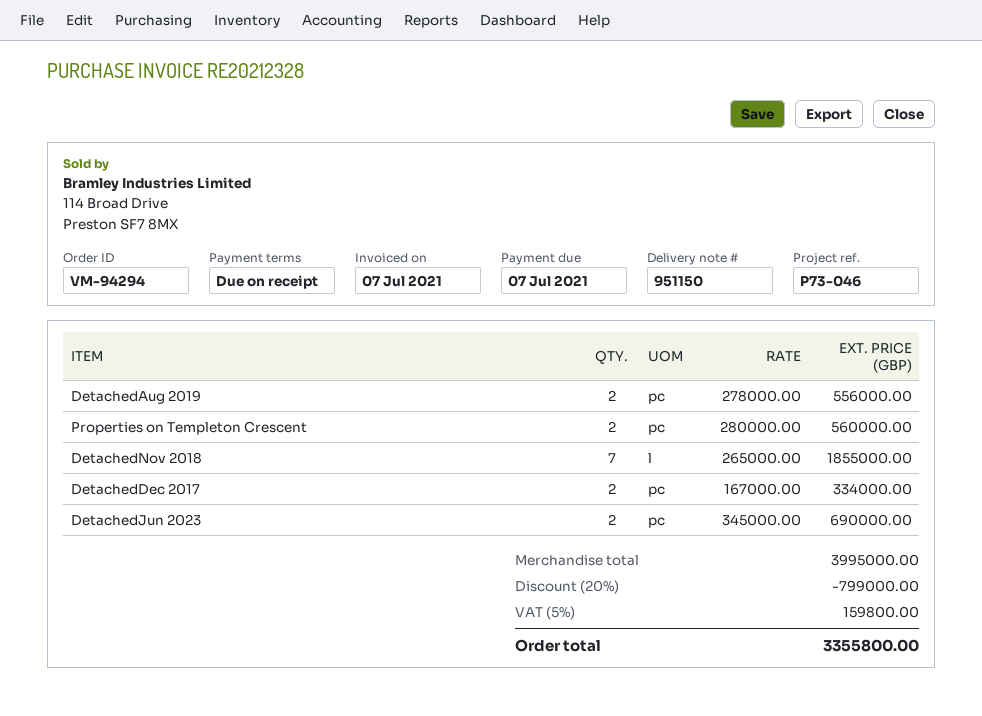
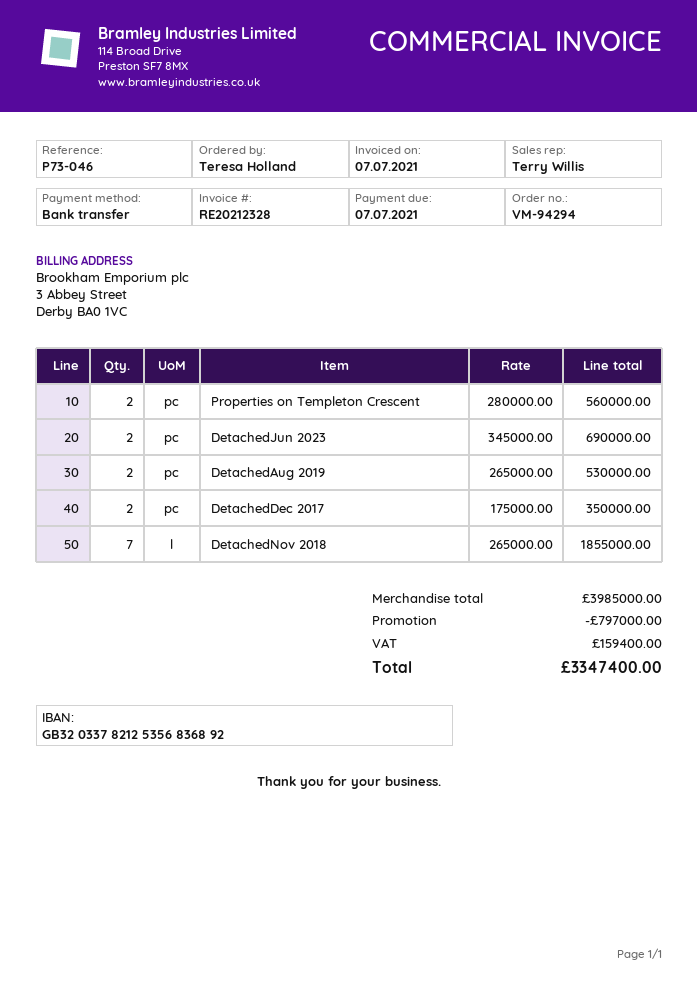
DetachedAug 2019: 2 x 278000.00 = 556000.00 -> 2 x 265000.00 = 530000.00
DetachedDec 2017: 2 x 167000.00 = 334000.00 -> 2 x 175000.00 = 350000.00
subtotal: 3995000.00 -> 3985000.00
discount: 799000.00 -> 797000.00
tax: 159800.00 -> 159400.00
total: 3355800.00 -> 3347400.00

